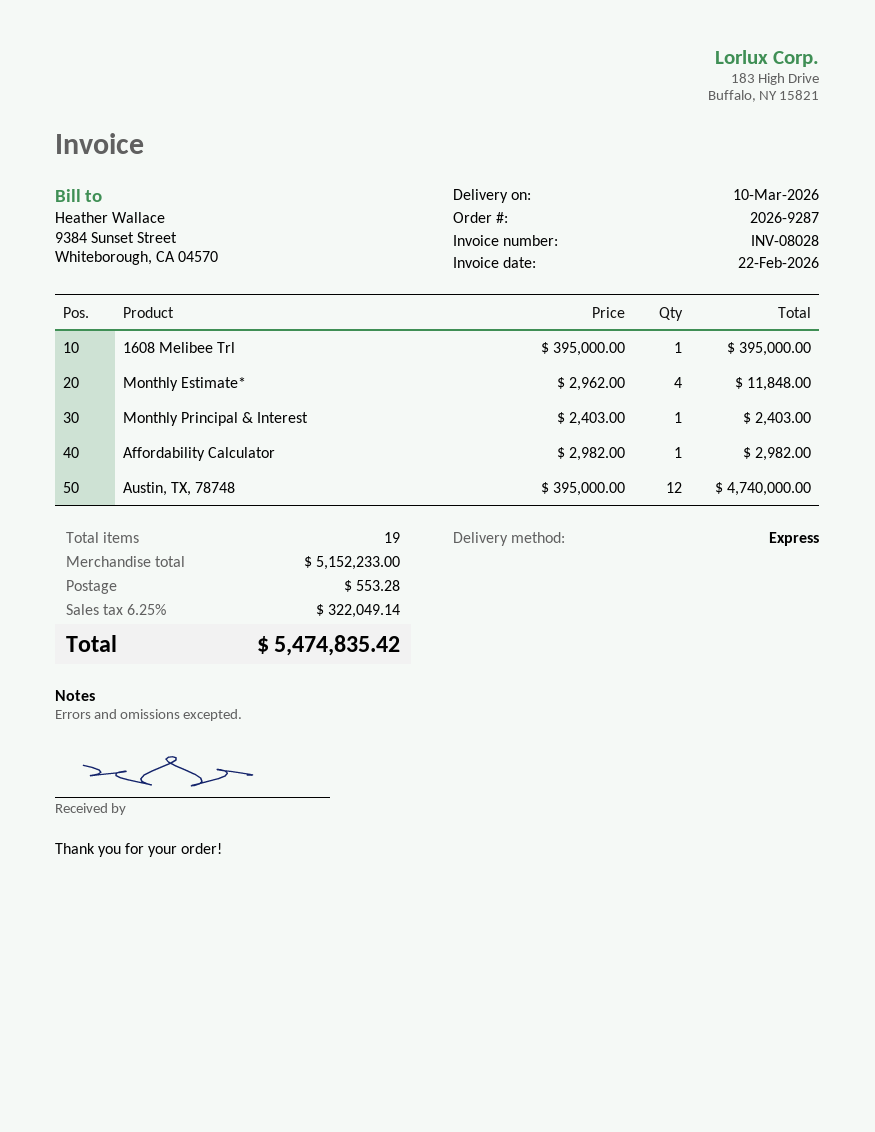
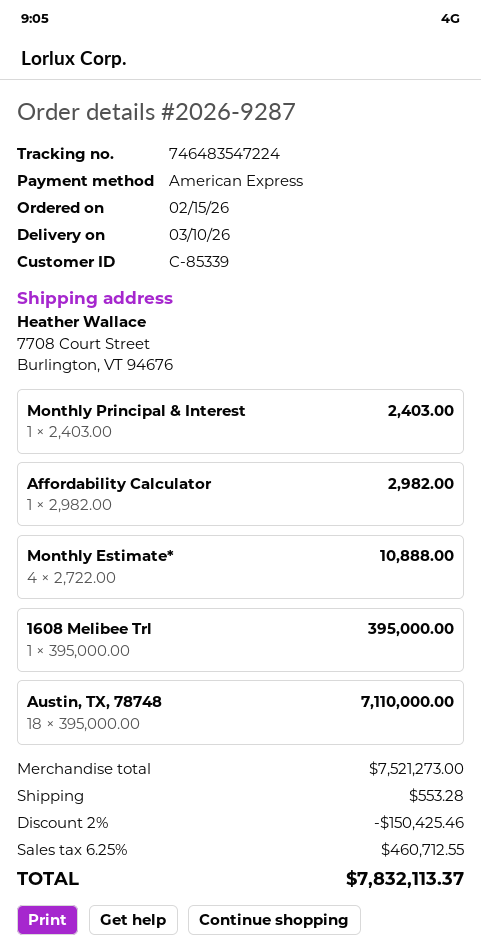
Monthly Estimate*: 4 x 2962.00 = 11848.00 -> 4 x 2722.00 = 10888.00
Austin, TX, 78748: 12 x 395000.00 = 4740000.00 -> 18 x 395000.00 = 7110000.00
subtotal: 5152233.00 -> 7521273.00
discount: none -> 2% = 150425.46
tax: 6.25% = 322049.14 -> 6.25% = 460712.55
total: 5474835.42 -> 7832113.37

